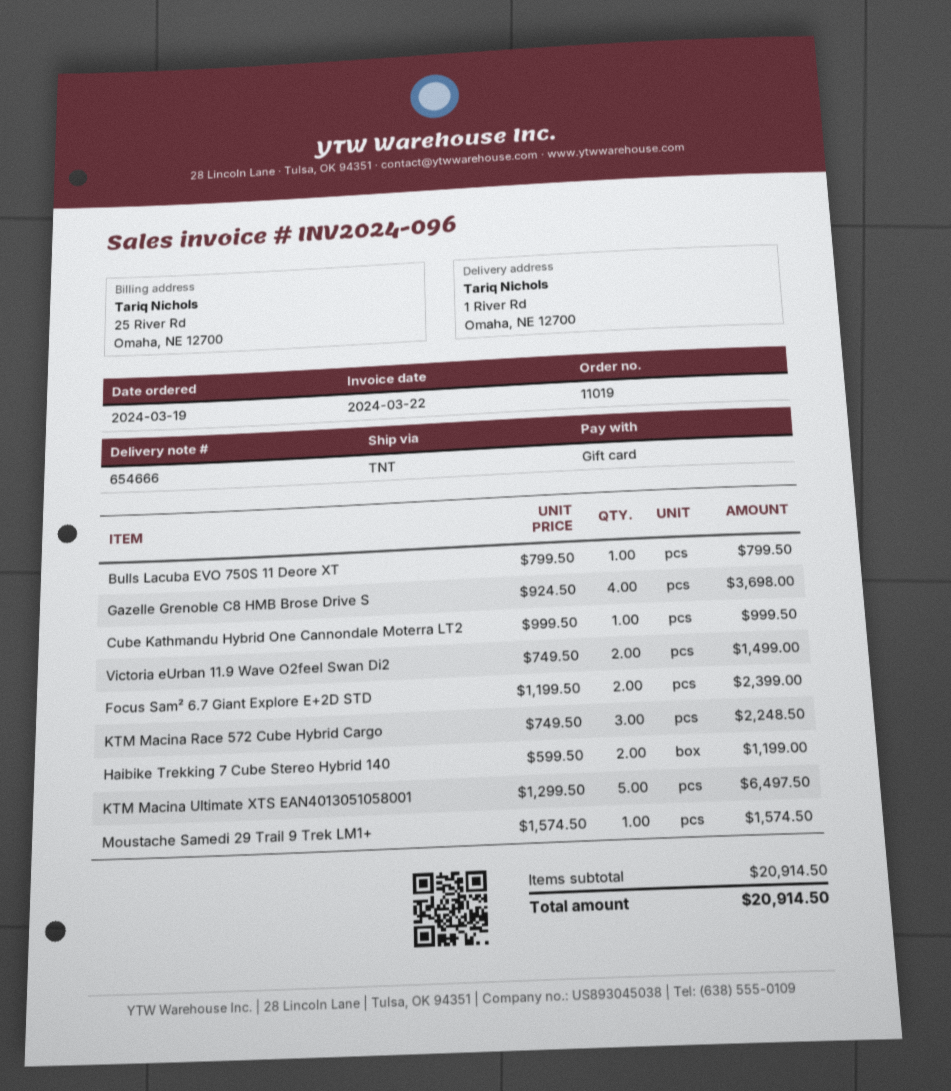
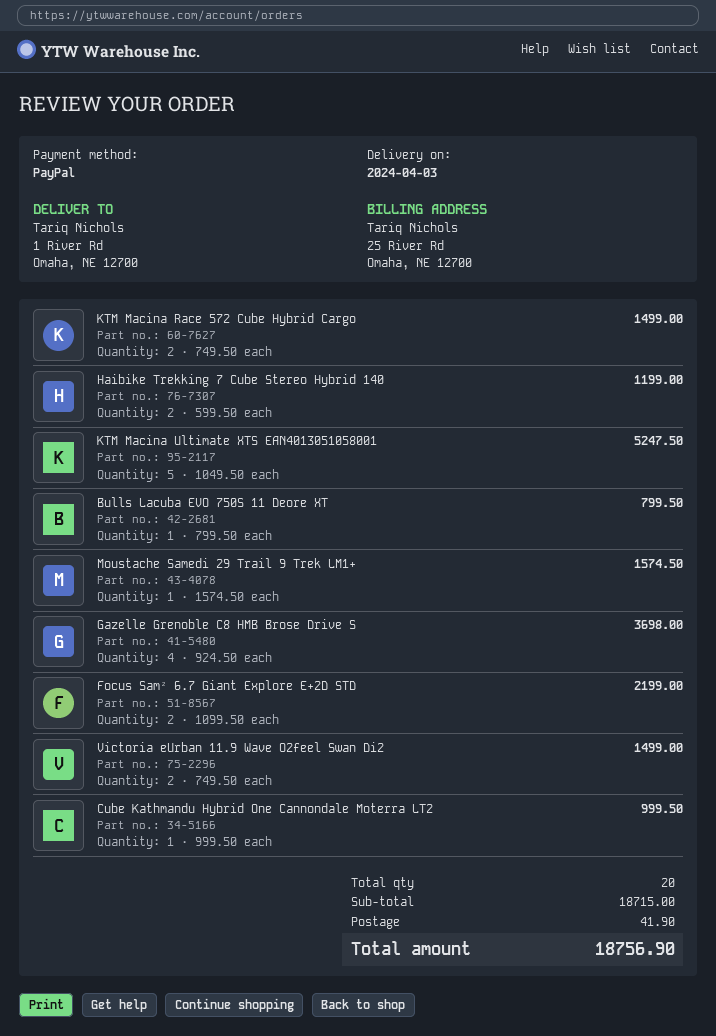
payment method: gift card -> PayPal
Focus Sam² 6.7 Giant Explore E+2D STD: 2 x 1199.50 = 2399.00 -> 2 x 1099.50 = 2199.00
KTM Macina Race 572 Cube Hybrid Cargo: 3 x 749.50 = 2248.50 -> 2 x 749.50 = 1499.00
KTM Macina Ultimate XTS EAN4013051058001: 5 x 1299.50 = 6497.50 -> 5 x 1049.50 = 5247.50
subtotal: 20914.50 -> 18715.00
shipping: none -> 41.90
total: 20914.50 -> 18756.90

